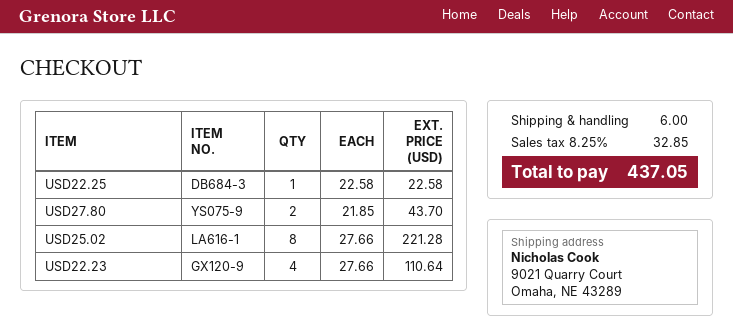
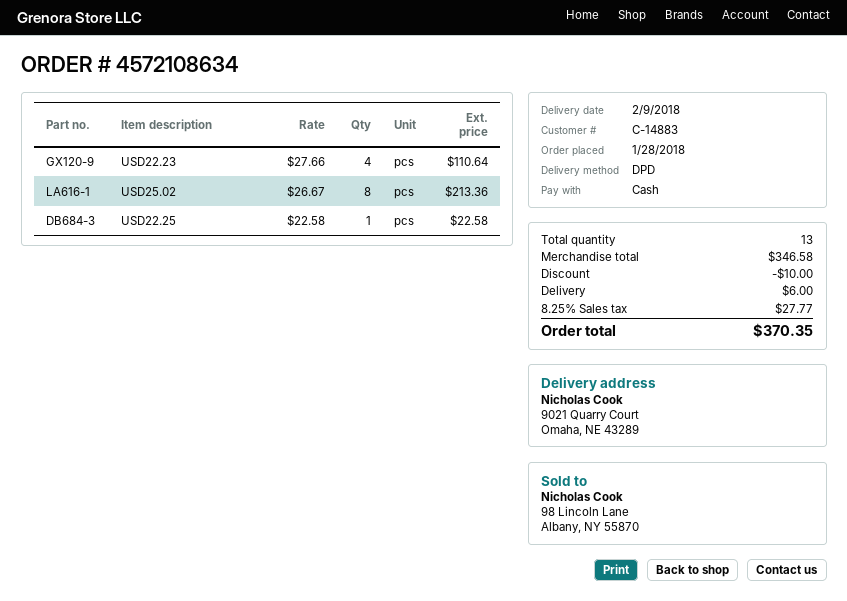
USD27.80: 2 x 21.85 = 43.70 -> none
USD25.02: 8 x 27.66 = 221.28 -> 8 x 26.67 = 213.36
discount: none -> 10.00
tax: 8.25% = 32.85 -> 8.25% = 27.77
total: 437.05 -> 370.35

